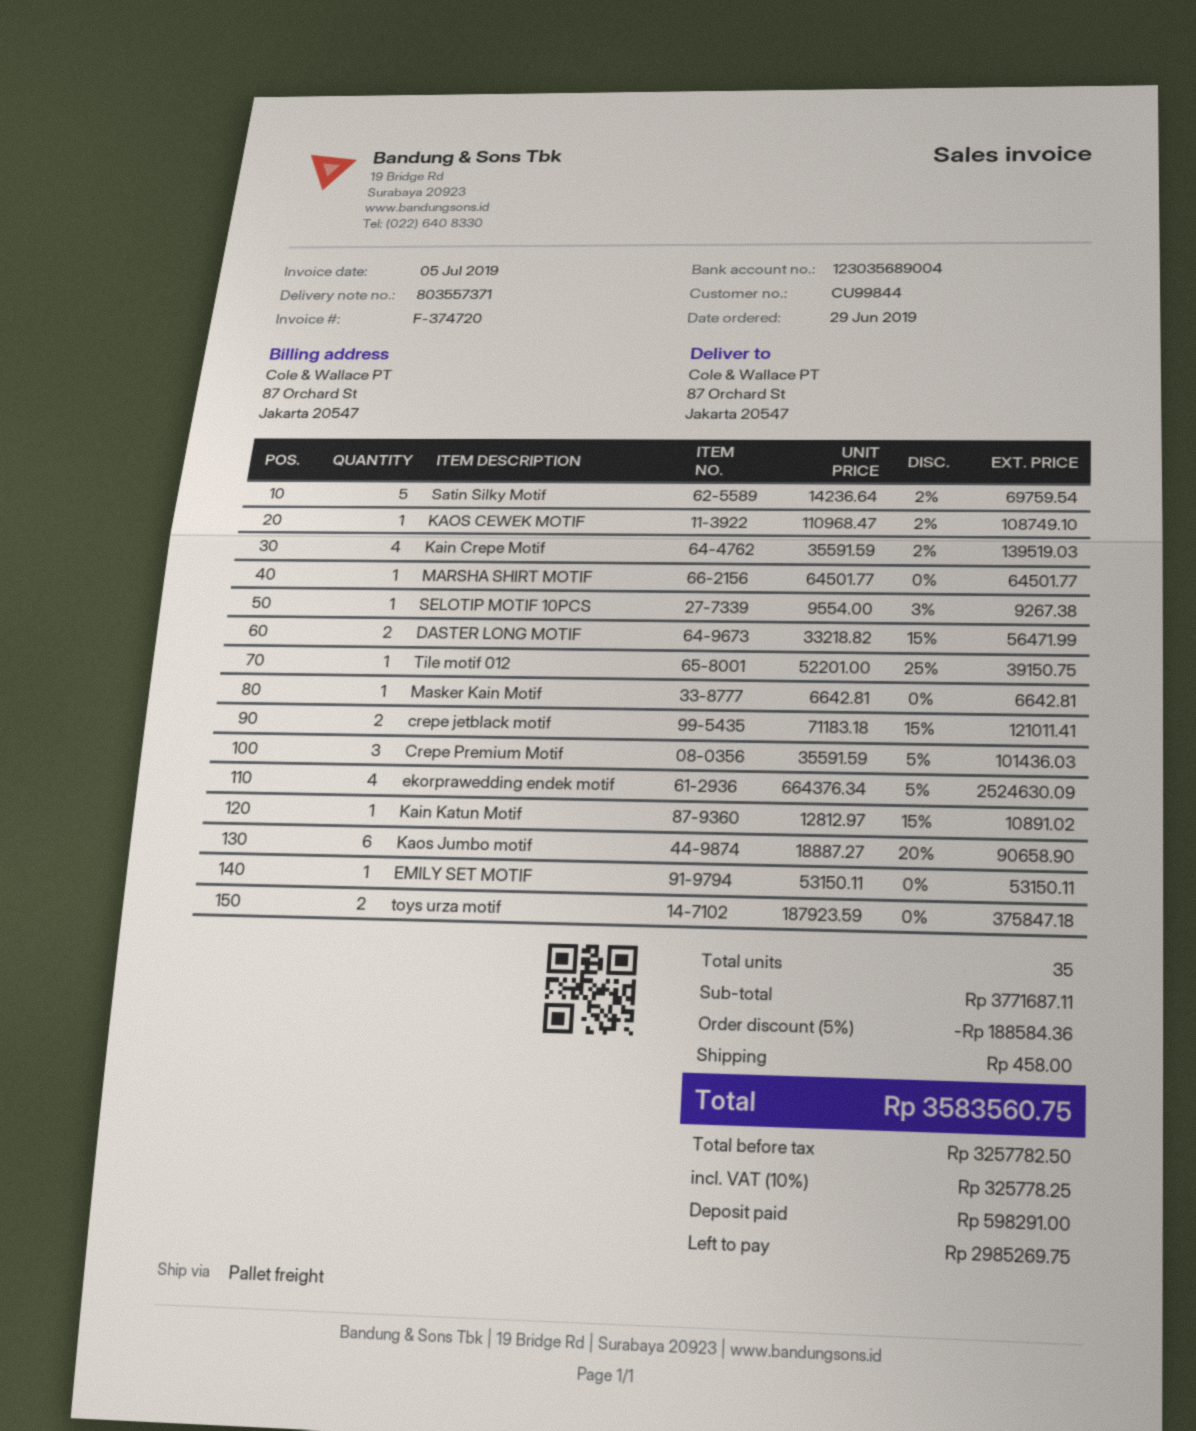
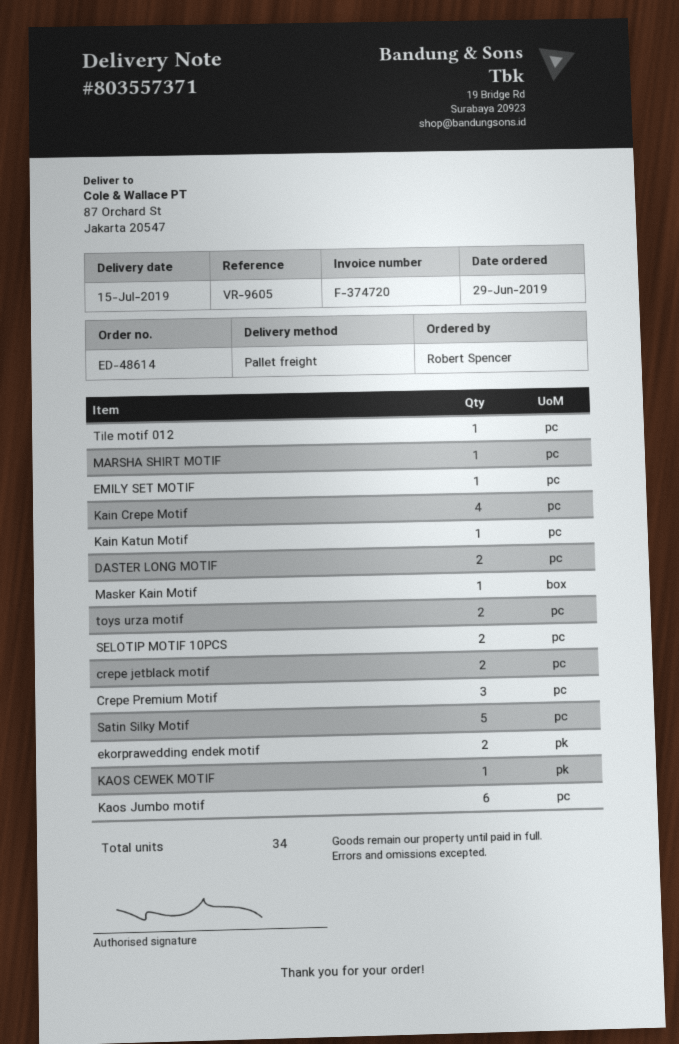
SELOTIP MOTIF 10PCS: 1 -> 2
ekorprawedding endek motif: 4 -> 2
total quantity: 35 -> 34

